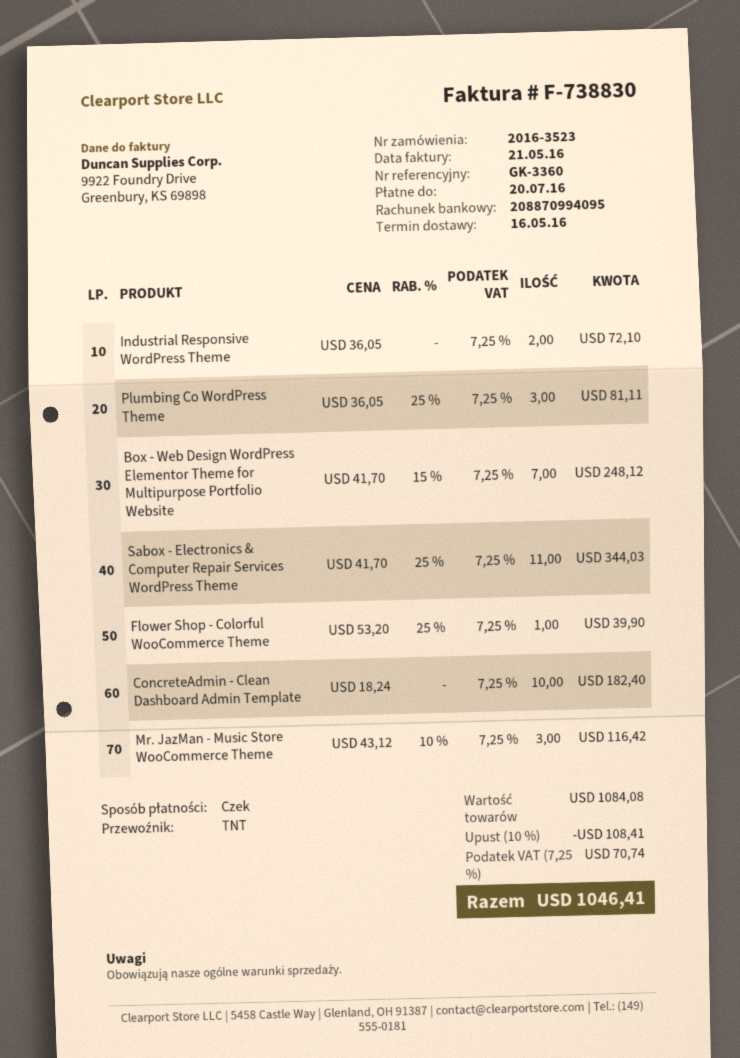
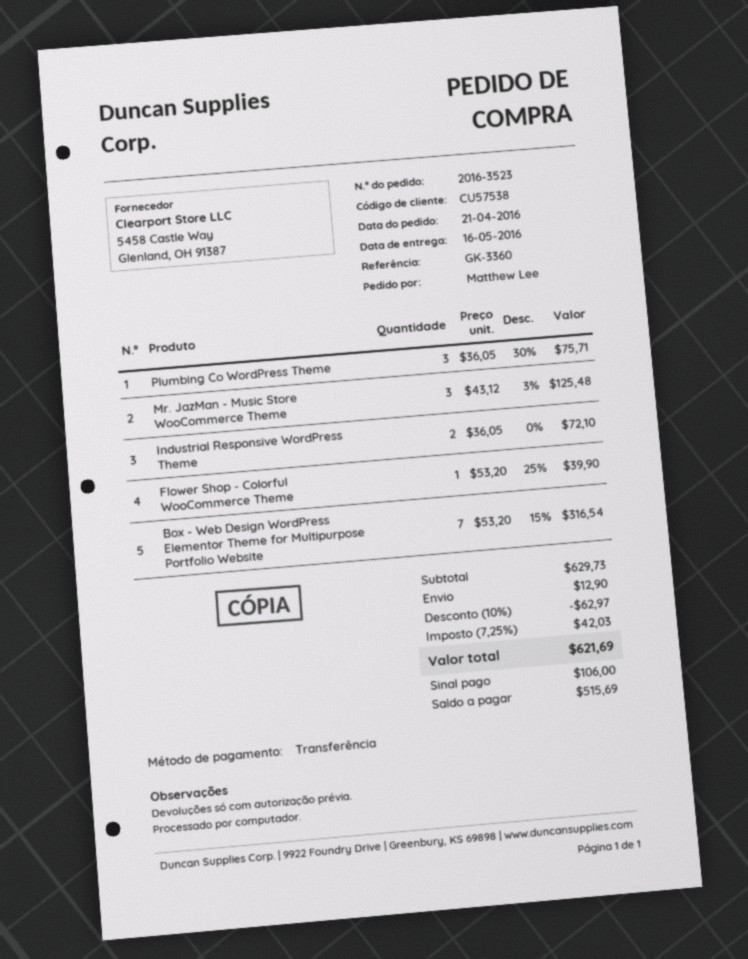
payment method: cheque -> bank transfer
Plumbing Co WordPress Theme: 3 x 36.05 - 25% = 81.11 -> 3 x 36.05 - 30% = 75.71
Box - Web Design WordPress Elementor Theme for Multipurpose Portfolio Website: 7 x 41.70 - 15% = 248.12 -> 7 x 53.20 - 15% = 316.54
Sabox - Electronics & Computer Repair Services WordPress Theme: 11 x 41.70 - 25% = 344.03 -> none
ConcreteAdmin - Clean Dashboard Admin Template: 10 x 18.24 = 182.40 -> none
Mr. JazMan - Music Store WooCommerce Theme: 3 x 43.12 - 10% = 116.42 -> 3 x 43.12 - 3% = 125.48
subtotal: 1084.08 -> 629.73
discount: 10% = 108.41 -> 10% = 62.97
shipping: none -> 12.90
tax: 7.25% = 70.74 -> 7.25% = 42.03
total: 1046.41 -> 621.69

